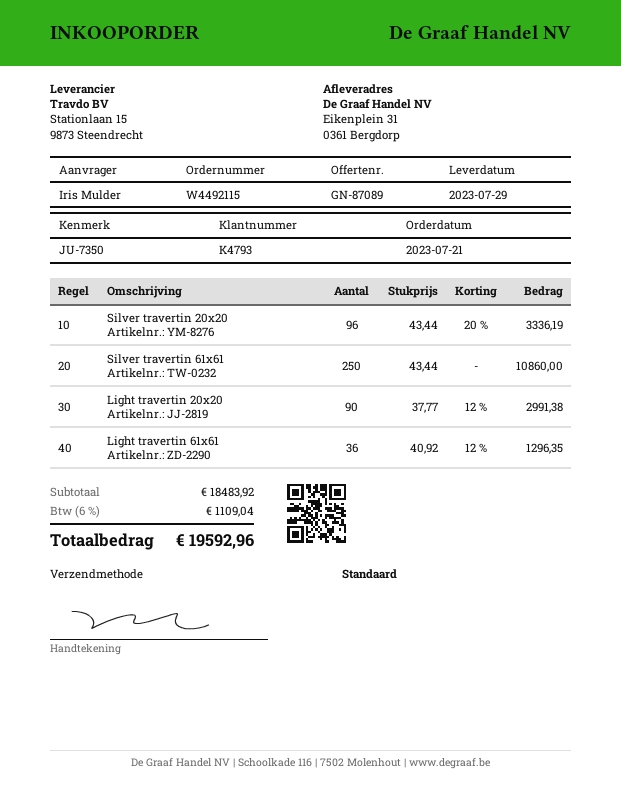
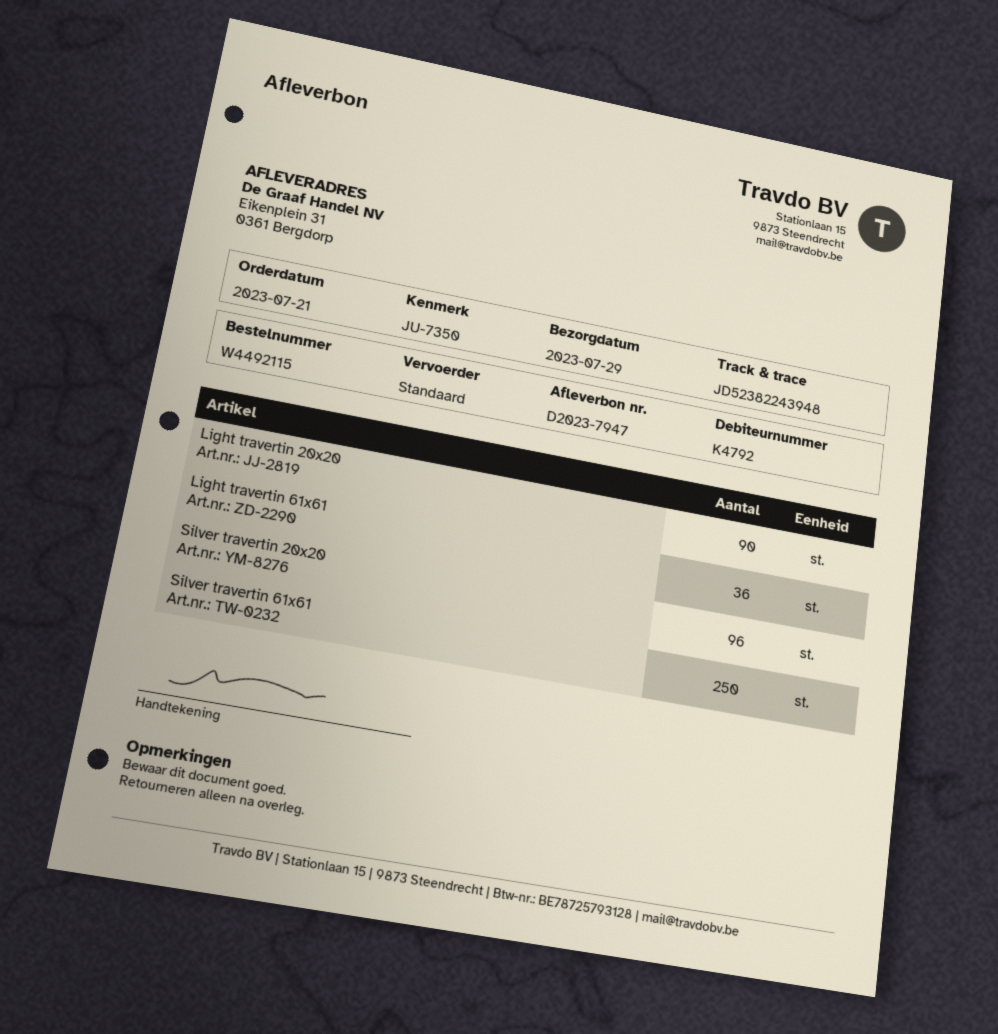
customer number: K4793 -> K4792

